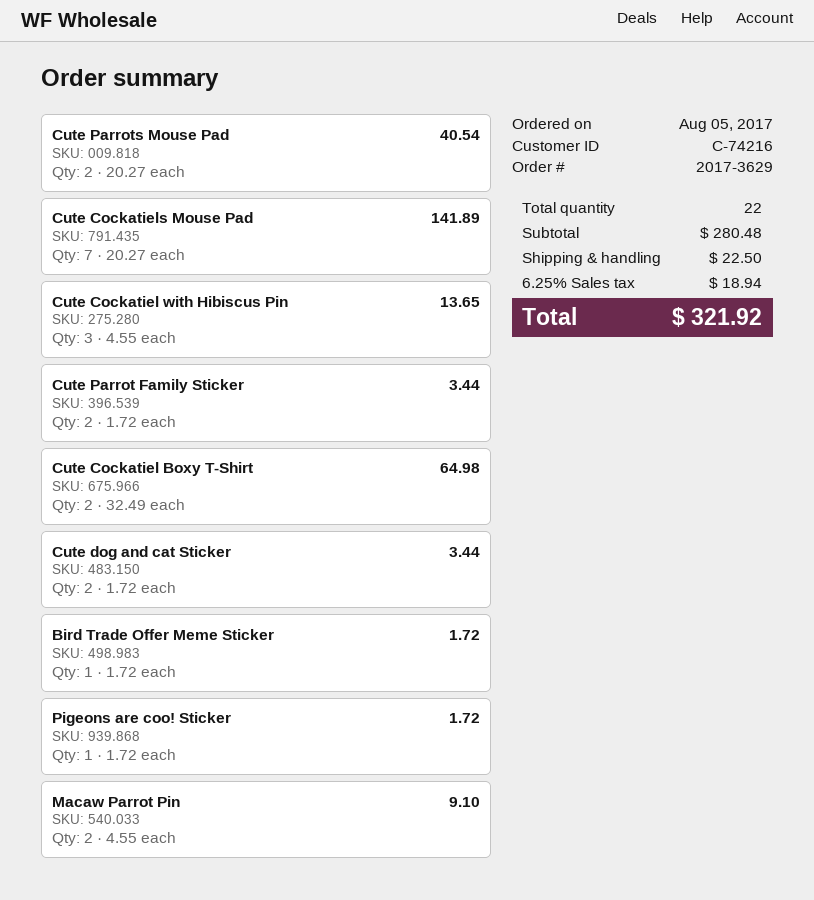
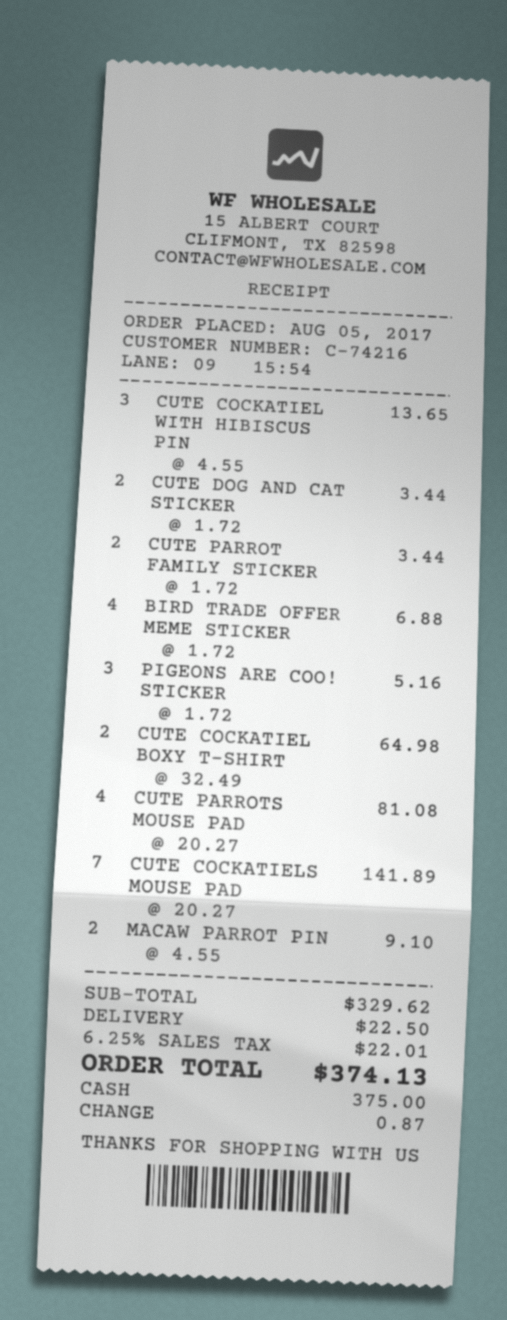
Cute Parrots Mouse Pad: 2 x 20.27 = 40.54 -> 4 x 20.27 = 81.08
Bird Trade Offer Meme Sticker: 1 x 1.72 = 1.72 -> 4 x 1.72 = 6.88
Pigeons are coo! Sticker: 1 x 1.72 = 1.72 -> 3 x 1.72 = 5.16
subtotal: 280.48 -> 329.62
tax: 6.25% = 18.94 -> 6.25% = 22.01
total: 321.92 -> 374.13

